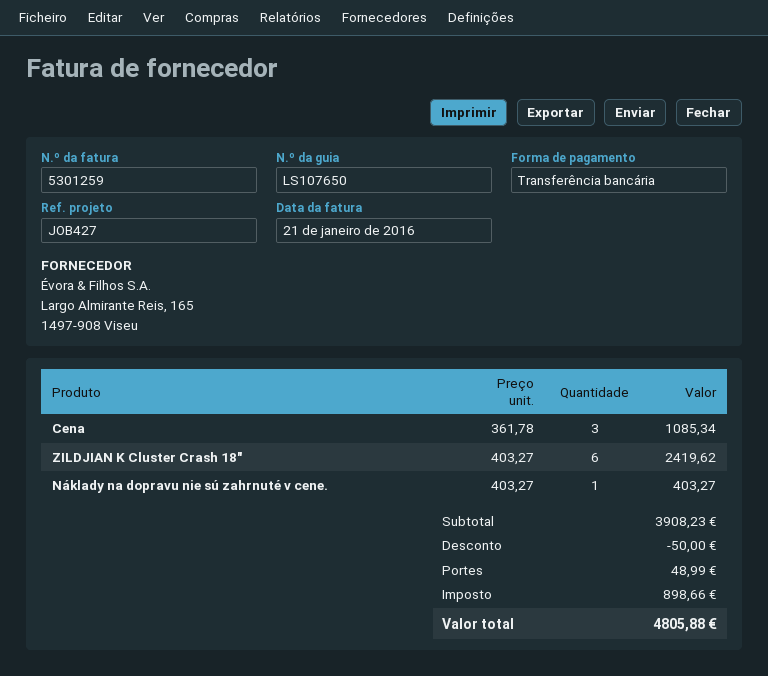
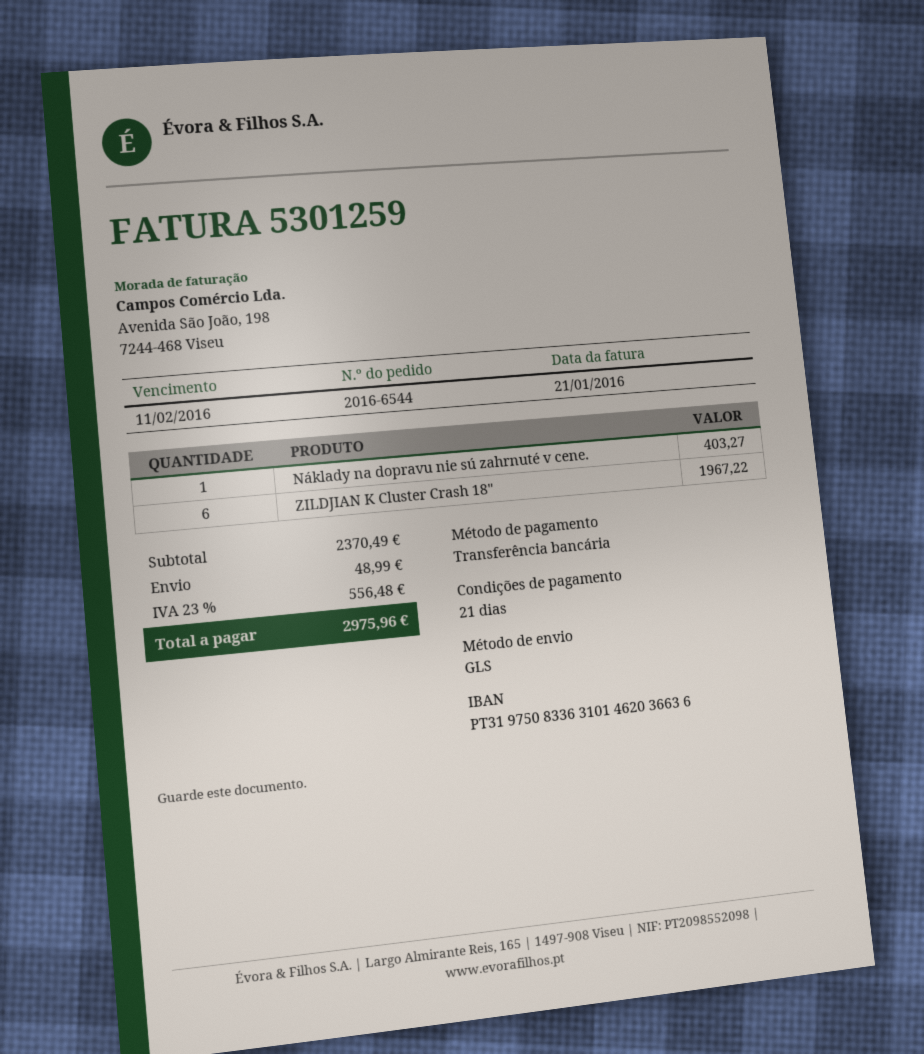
Cena: 3 for 1085.34 -> none
ZILDJIAN K Cluster Crash 18": 6 for 2419.62 -> 6 for 1967.22
subtotal: 3908.23 -> 2370.49
discount: 50.00 -> none
tax: 898.66 -> 556.48
total: 4805.88 -> 2975.96

